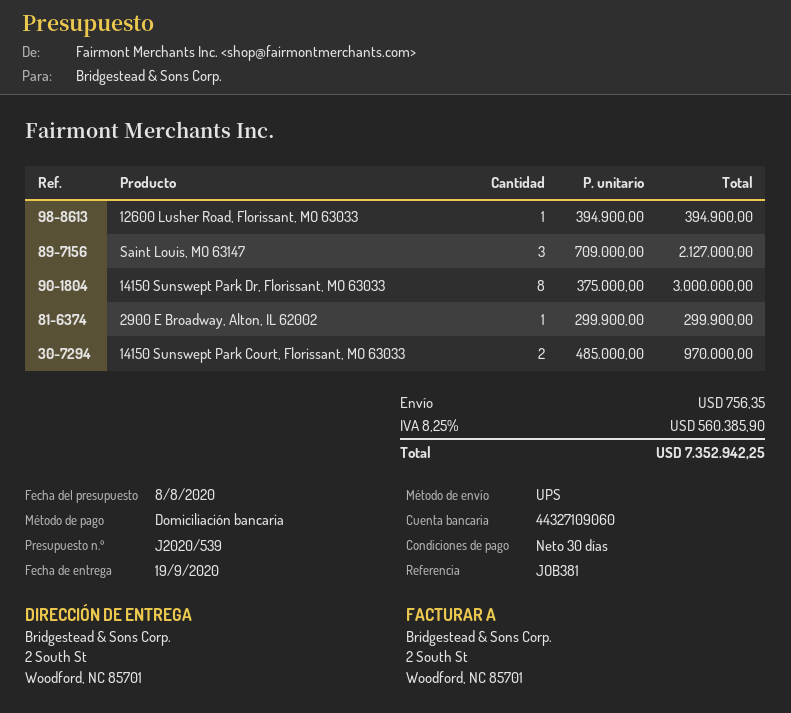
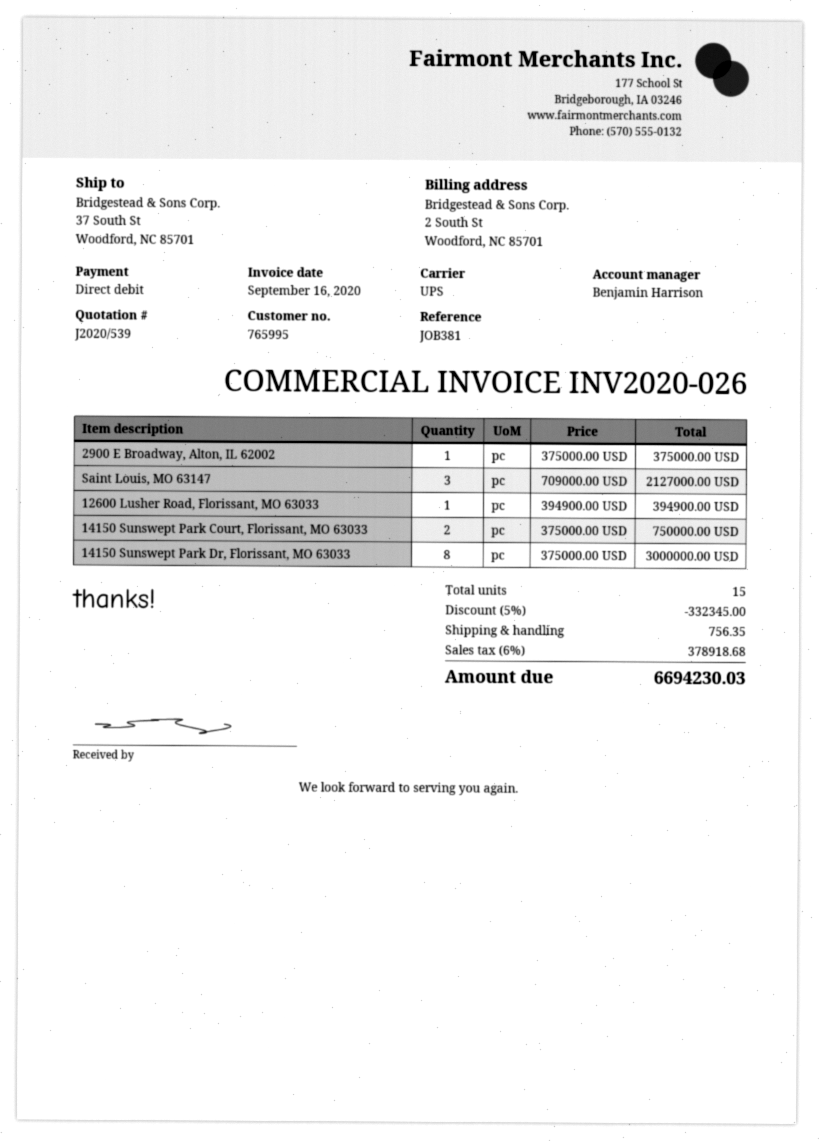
ship to: 2 South St, Woodford, NC 85701 -> 37 South St, Woodford, NC 85701
2900 E Broadway, Alton, IL 62002: 1 x 299900.00 = 299900.00 -> 1 x 375000.00 = 375000.00
14150 Sunswept Park Court, Florissant, MO 63033: 2 x 485000.00 = 970000.00 -> 2 x 375000.00 = 750000.00
discount: none -> 5% = 332345.00
tax: 8.25% = 560385.90 -> 6% = 378918.68
total: 7352942.25 -> 6694230.03

